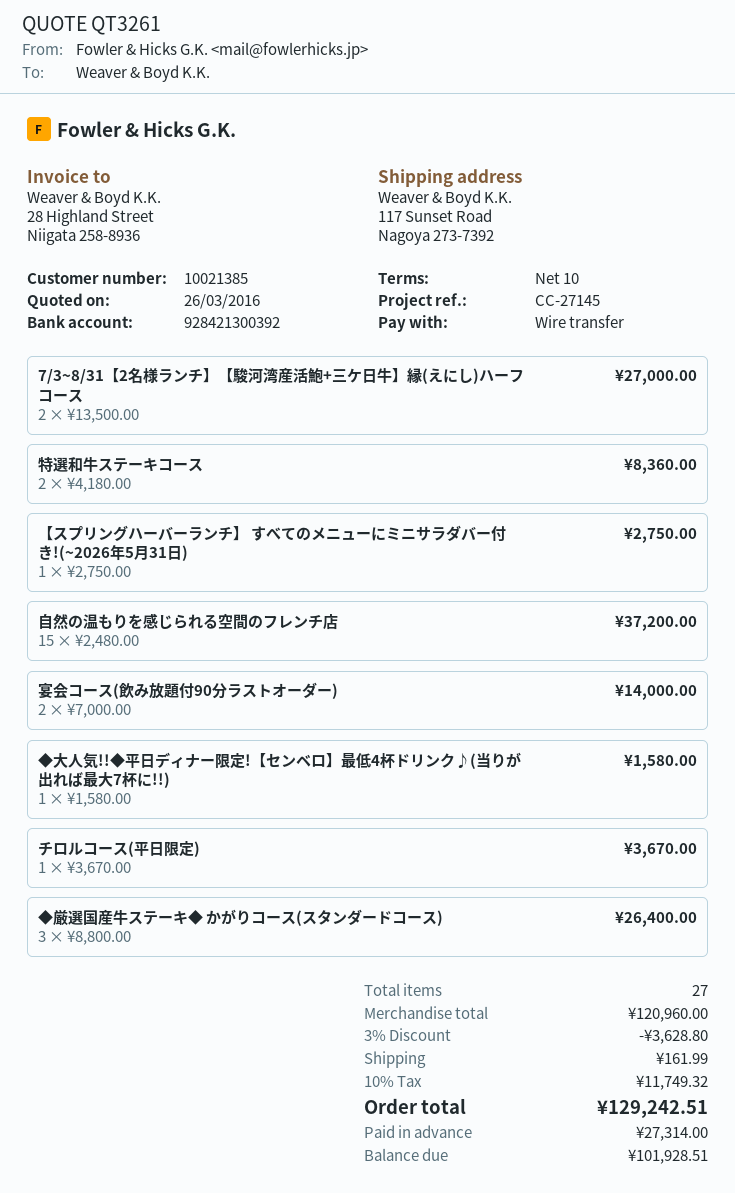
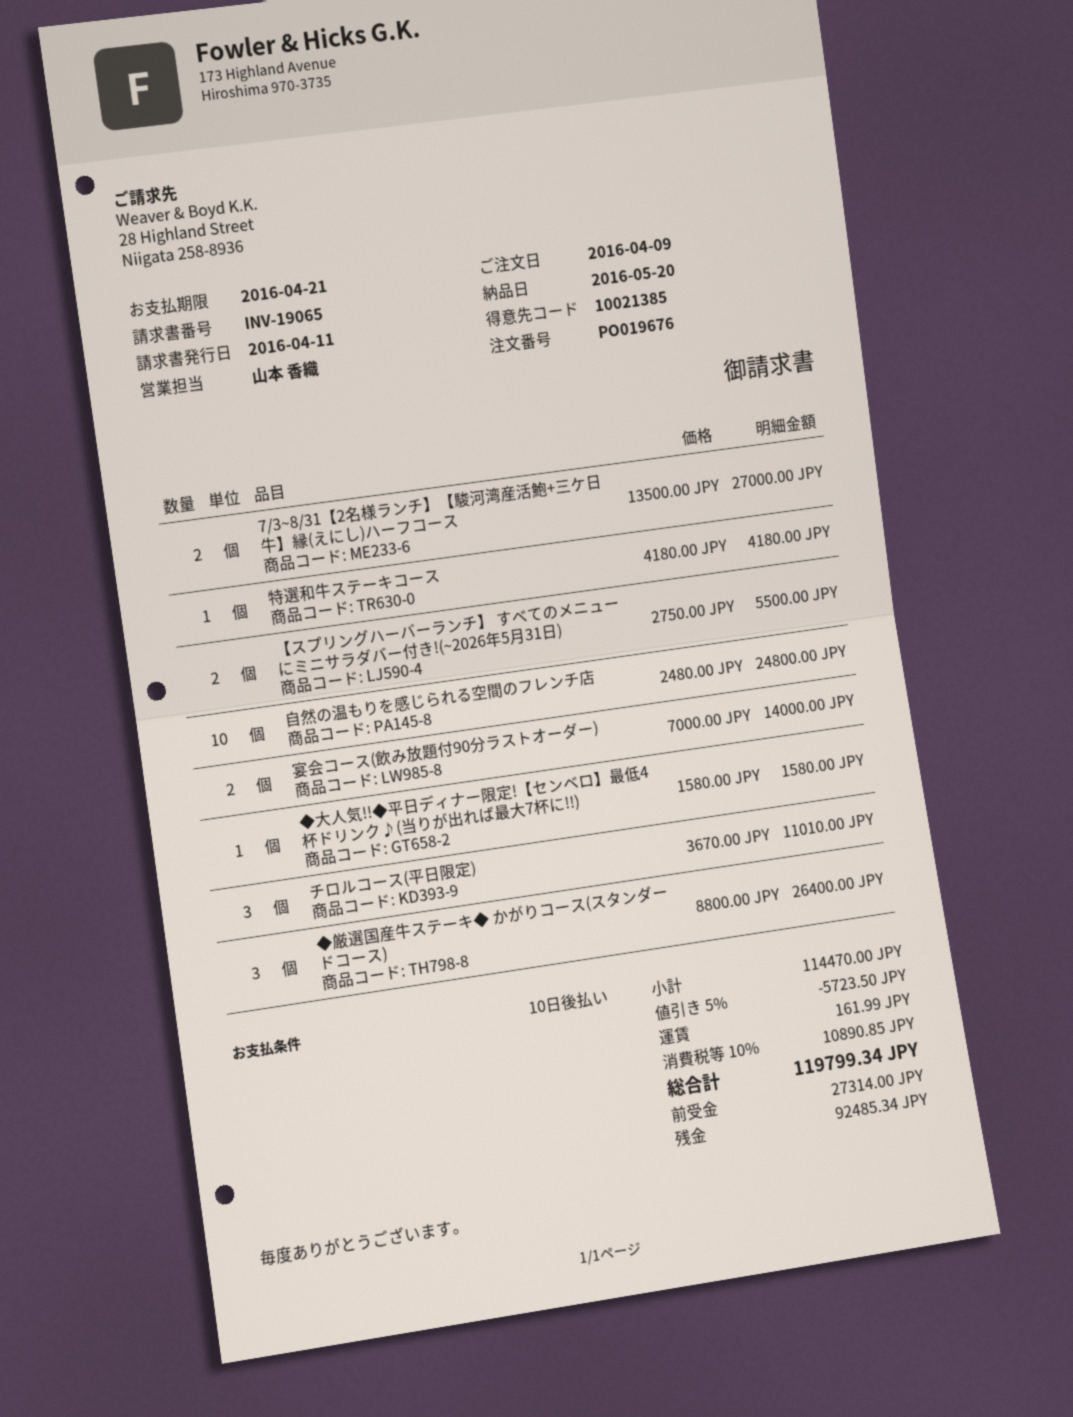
特選和牛ステーキコース: 2 x 4180.00 = 8360.00 -> 1 x 4180.00 = 4180.00
【スプリングハーバーランチ】 すべてのメニューにミニサラダバー付き!(~2026年5月31日): 1 x 2750.00 = 2750.00 -> 2 x 2750.00 = 5500.00
自然の温もりを感じられる空間のフレンチ店: 15 x 2480.00 = 37200.00 -> 10 x 2480.00 = 24800.00
チロルコース(平日限定): 1 x 3670.00 = 3670.00 -> 3 x 3670.00 = 11010.00
subtotal: 120960.00 -> 114470.00
discount: 3% = 3628.80 -> 5% = 5723.50
tax: 10% = 11749.32 -> 10% = 10890.85
total: 129242.51 -> 119799.34
balance: 101928.51 -> 92485.34

